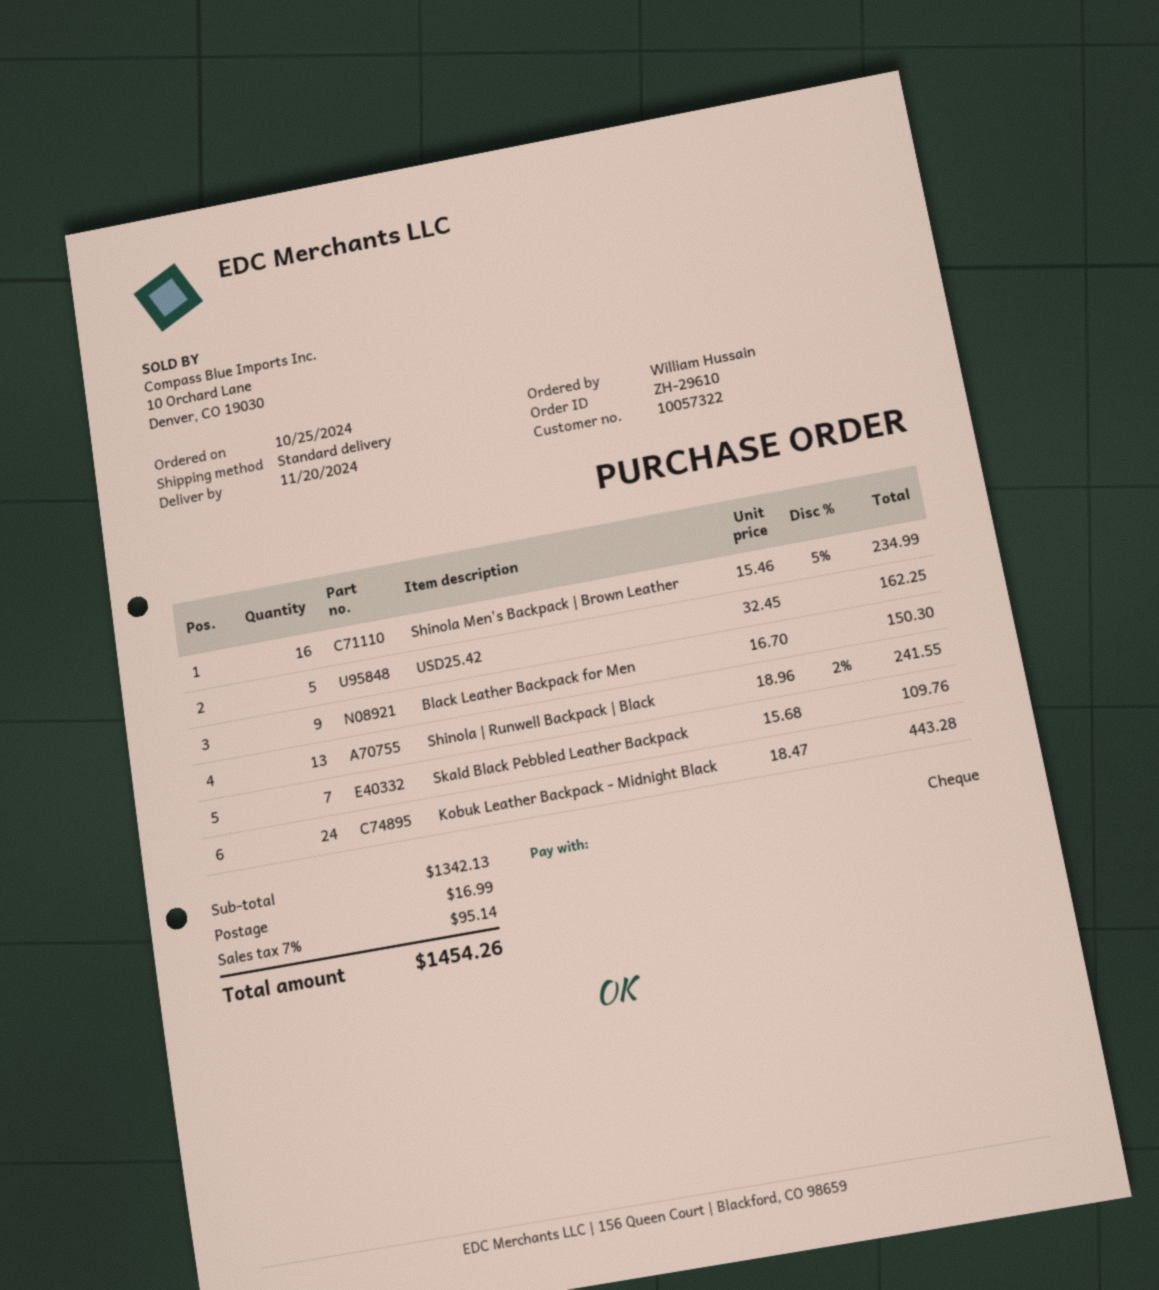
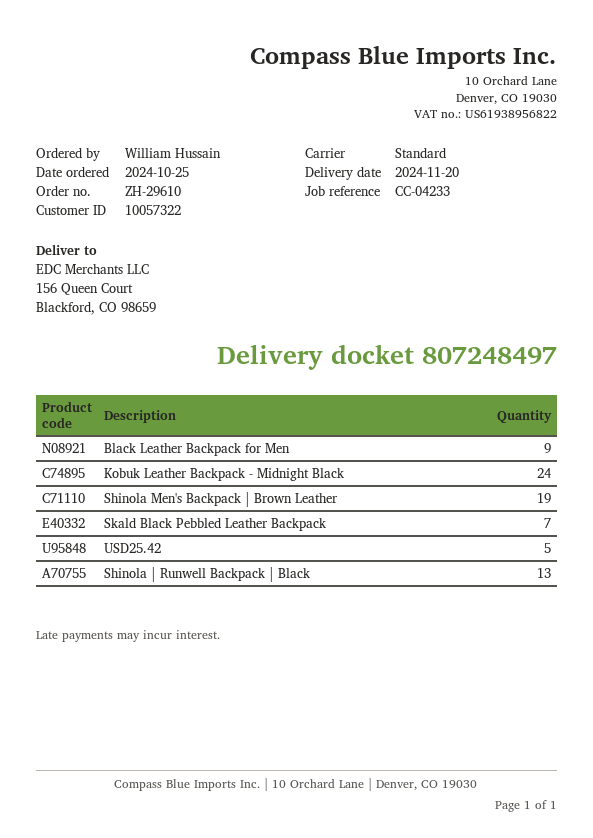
Shinola Men's Backpack | Brown Leather: 16 -> 19

